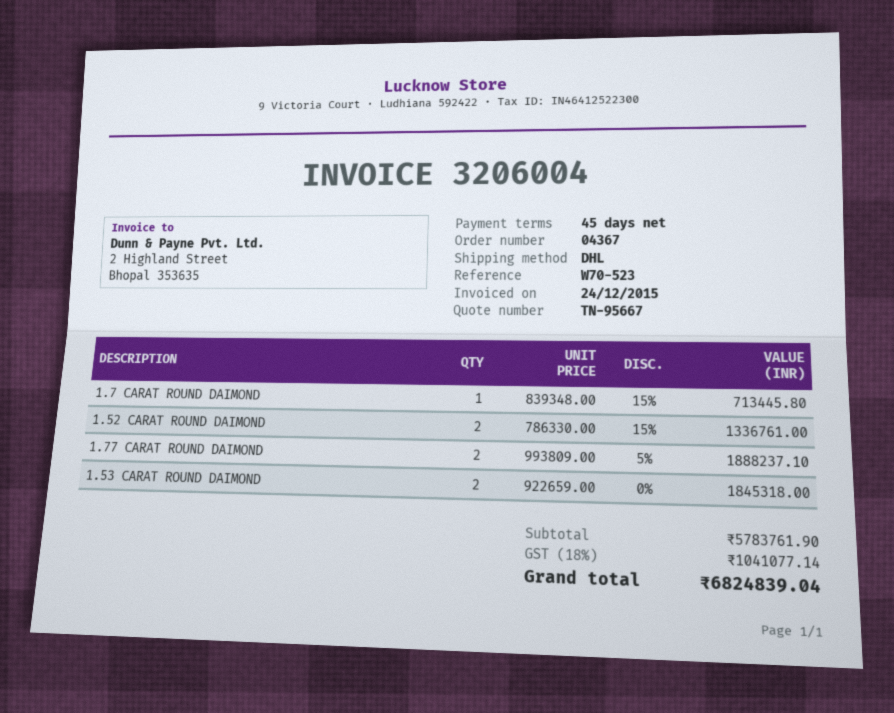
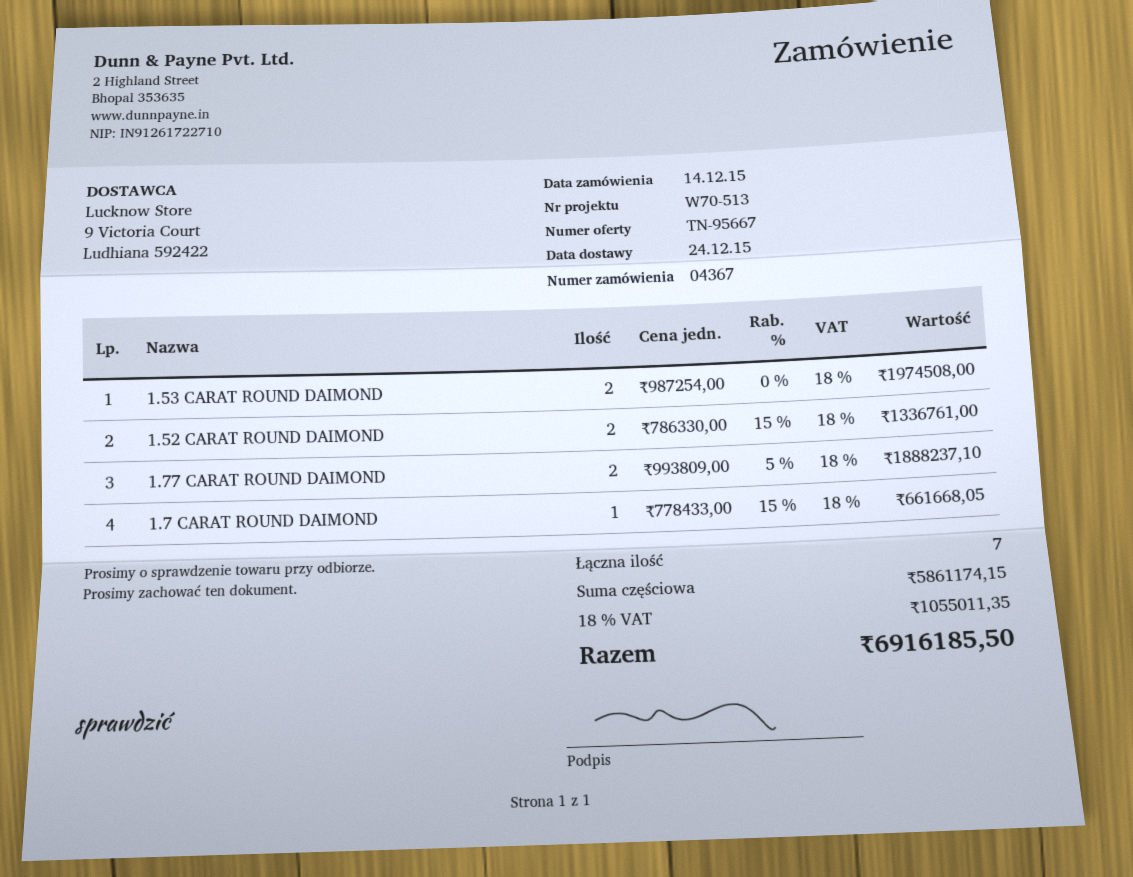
reference: W70-523 -> W70-513
1.7 CARAT ROUND DAIMOND: 1 x 839348.00 - 15% = 713445.80 -> 1 x 778433.00 - 15% = 661668.05
1.53 CARAT ROUND DAIMOND: 2 x 922659.00 = 1845318.00 -> 2 x 987254.00 = 1974508.00
subtotal: 5783761.90 -> 5861174.15
tax: 18% = 1041077.14 -> 18% = 1055011.35
total: 6824839.04 -> 6916185.50

